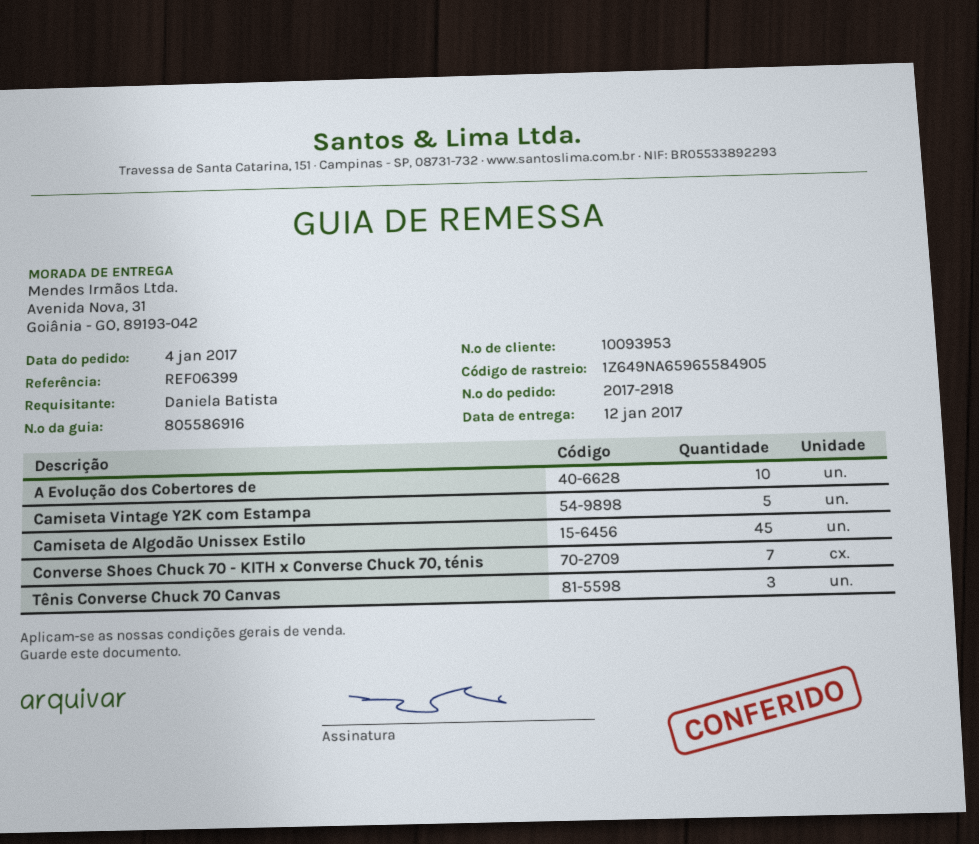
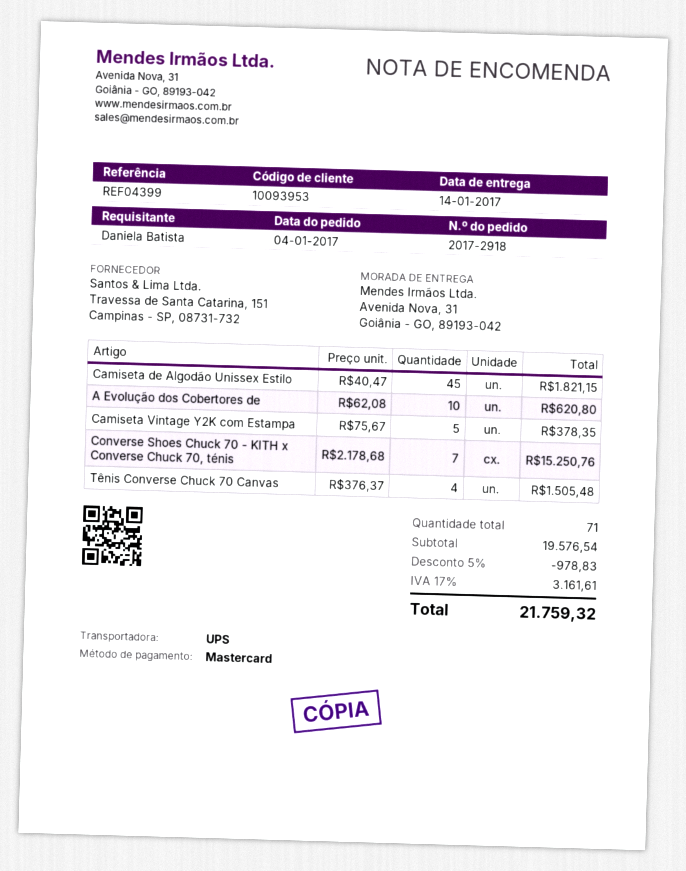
delivery date: 2017-01-12 -> 2017-01-14
reference: REF06399 -> REF04399
Tênis Converse Chuck 70 Canvas: 3 -> 4

